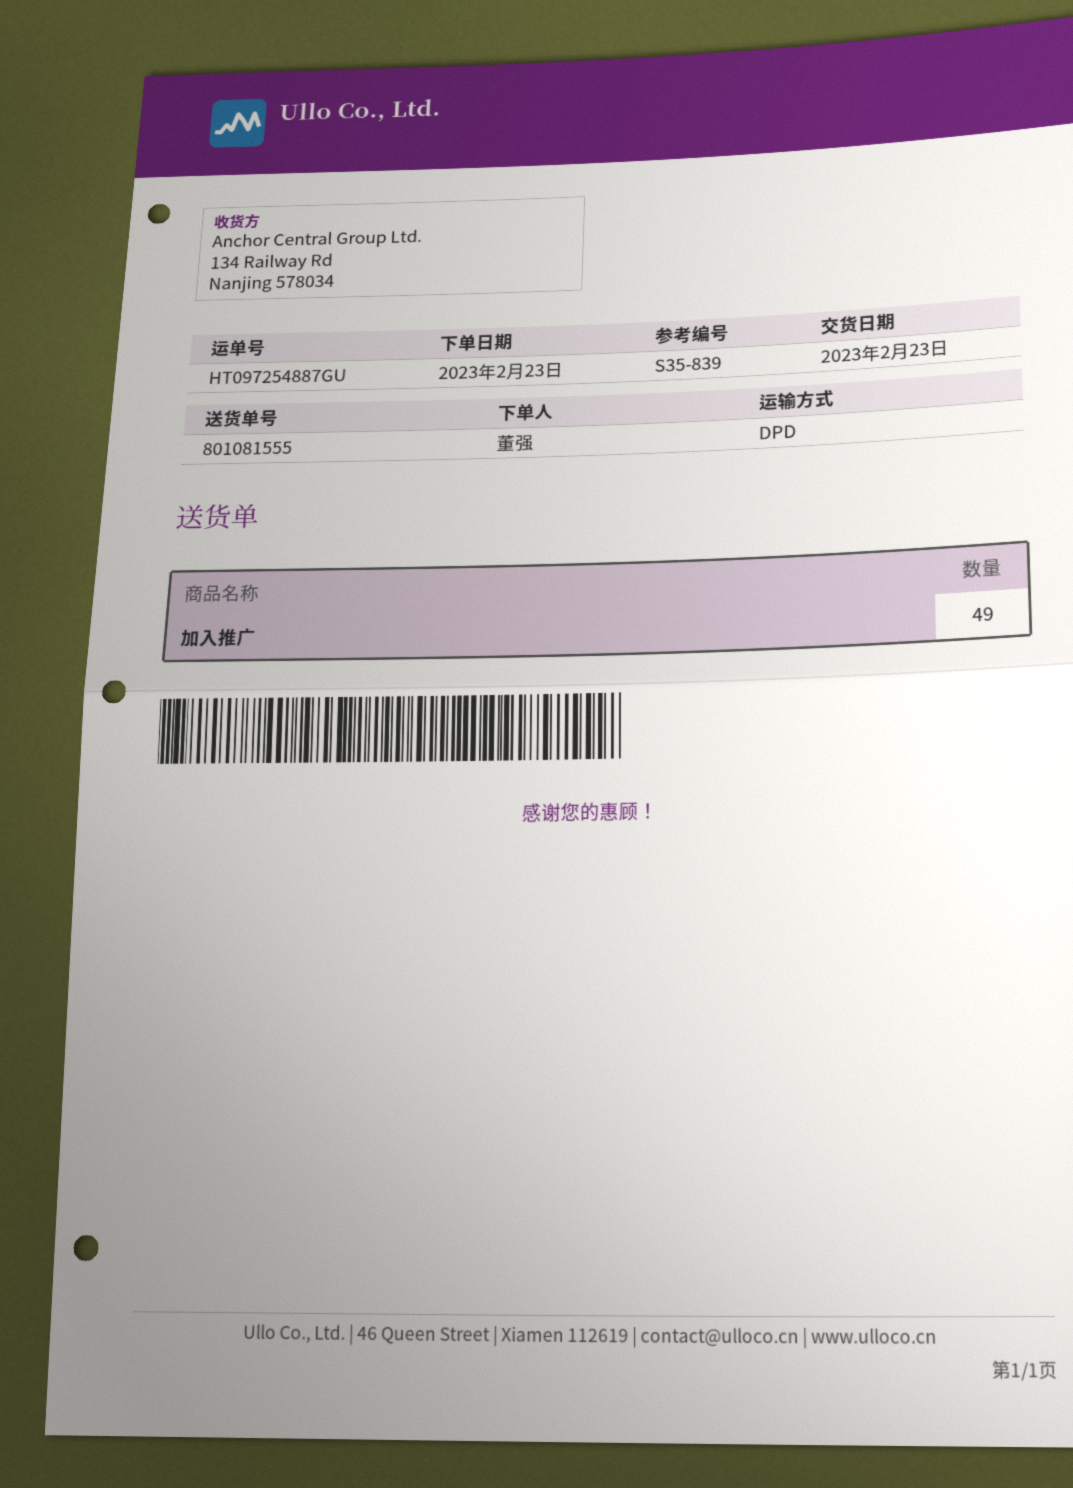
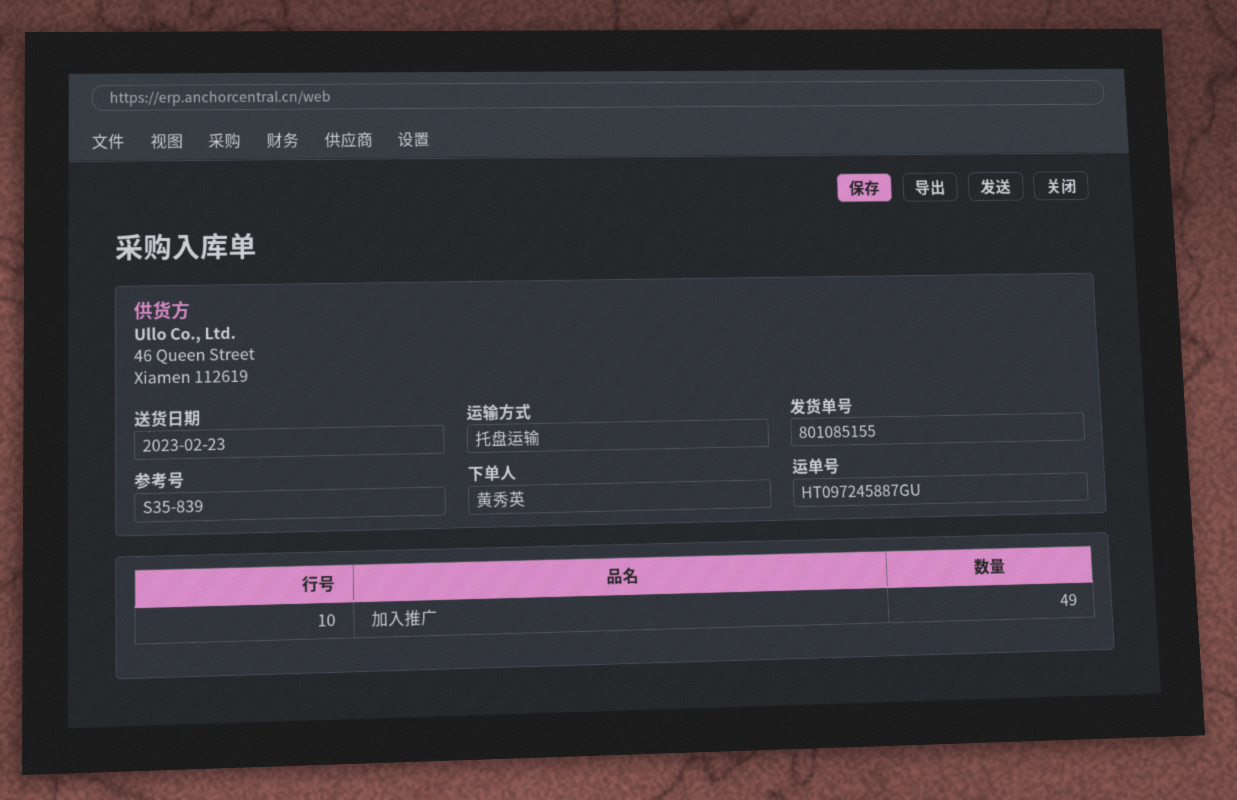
delivery note number: 801081555 -> 801085155
ordered by: 董强 -> 黄秀英
shipping method: DPD -> pallet freight
tracking number: HT097254887GU -> HT097245887GU

